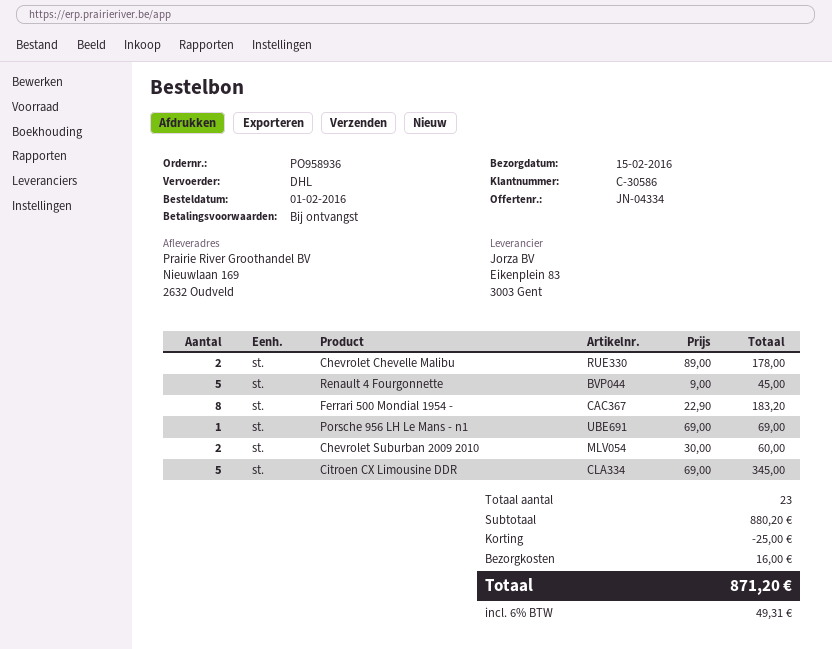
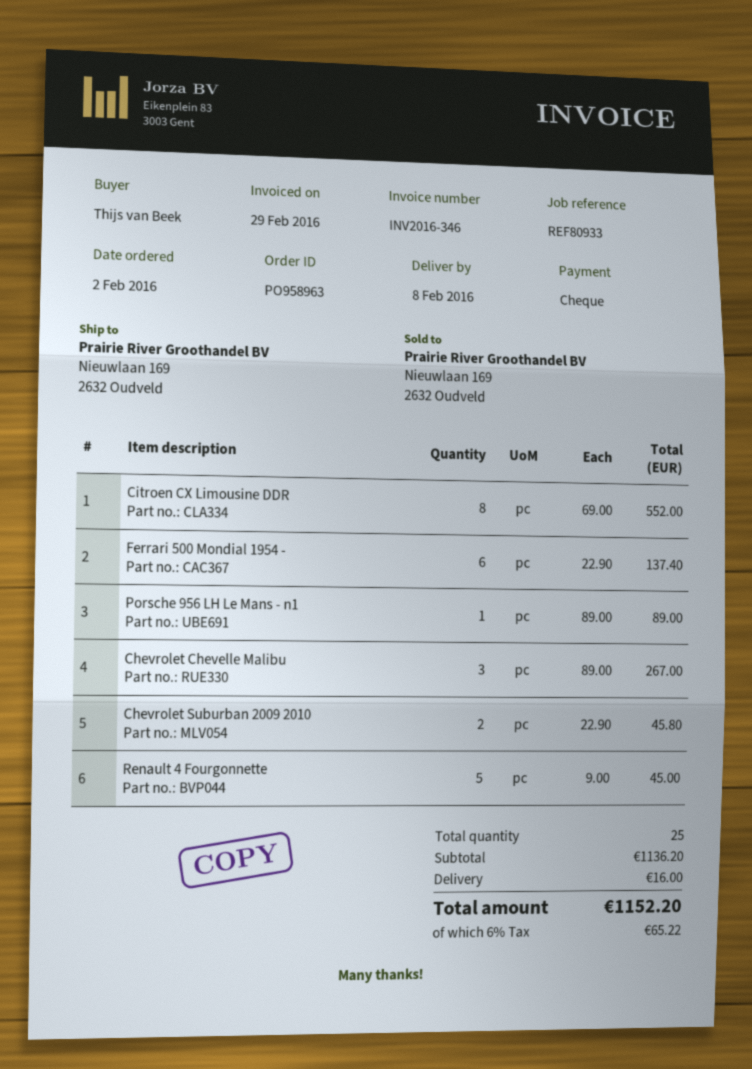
order number: PO958936 -> PO958963
order date: 2016-02-01 -> 2016-02-02
delivery date: 2016-02-15 -> 2016-02-08
Chevrolet Chevelle Malibu: 2 x 89.00 = 178.00 -> 3 x 89.00 = 267.00
Ferrari 500 Mondial 1954 -: 8 x 22.90 = 183.20 -> 6 x 22.90 = 137.40
Porsche 956 LH Le Mans - n1: 1 x 69.00 = 69.00 -> 1 x 89.00 = 89.00
Chevrolet Suburban 2009 2010: 2 x 30.00 = 60.00 -> 2 x 22.90 = 45.80
Citroen CX Limousine DDR: 5 x 69.00 = 345.00 -> 8 x 69.00 = 552.00
total quantity: 23 -> 25
subtotal: 880.20 -> 1136.20
discount: 25.00 -> none
tax: 6% = 49.31 -> 6% = 65.22
total: 871.20 -> 1152.20

